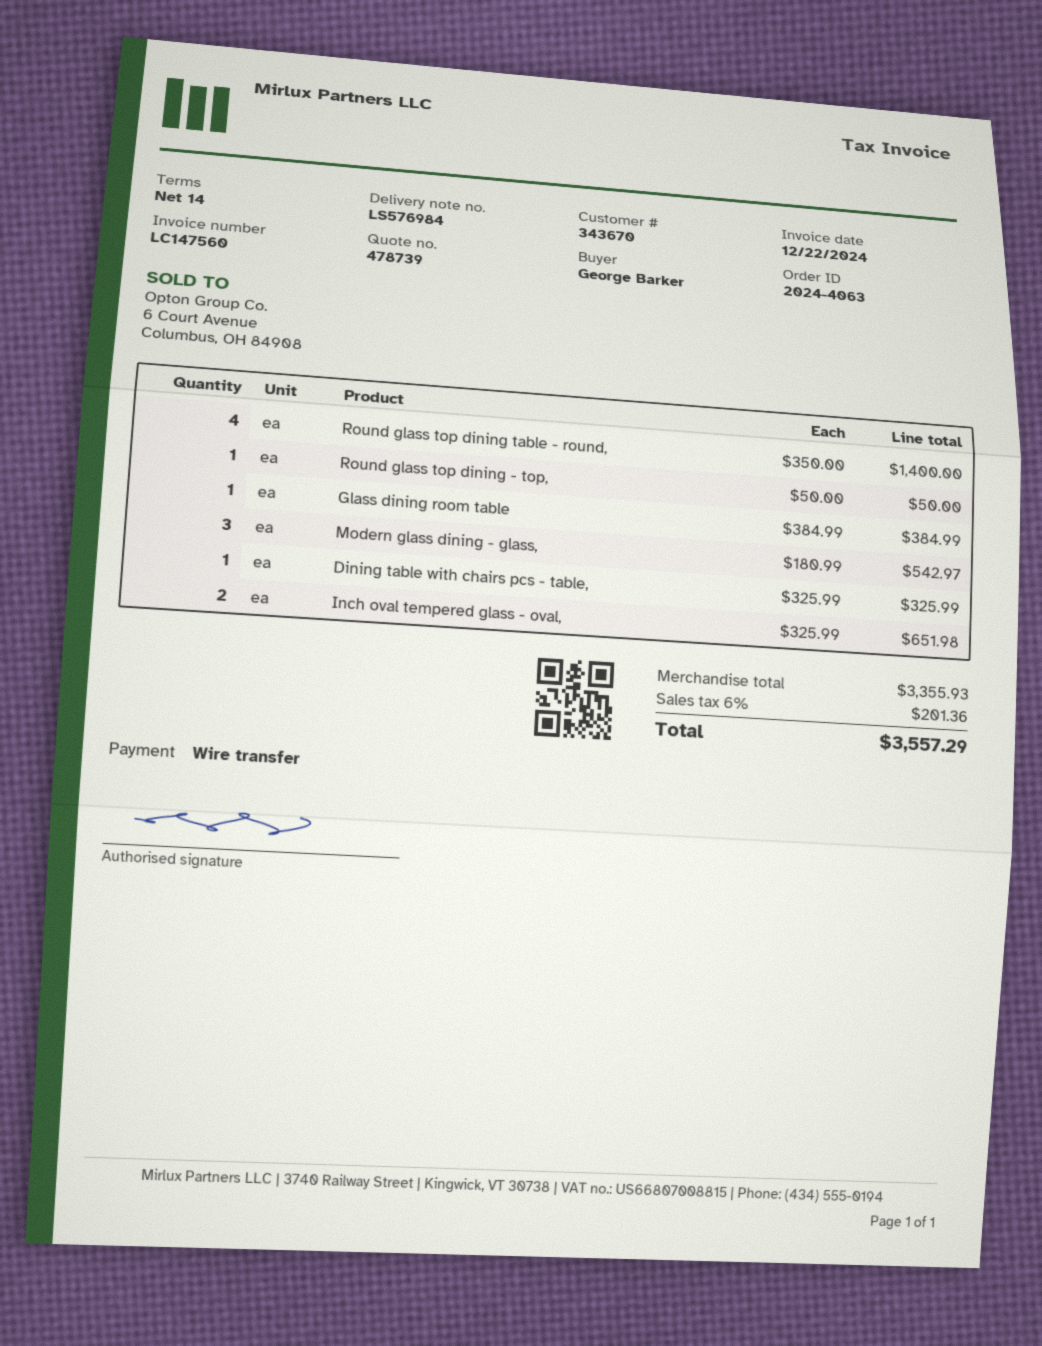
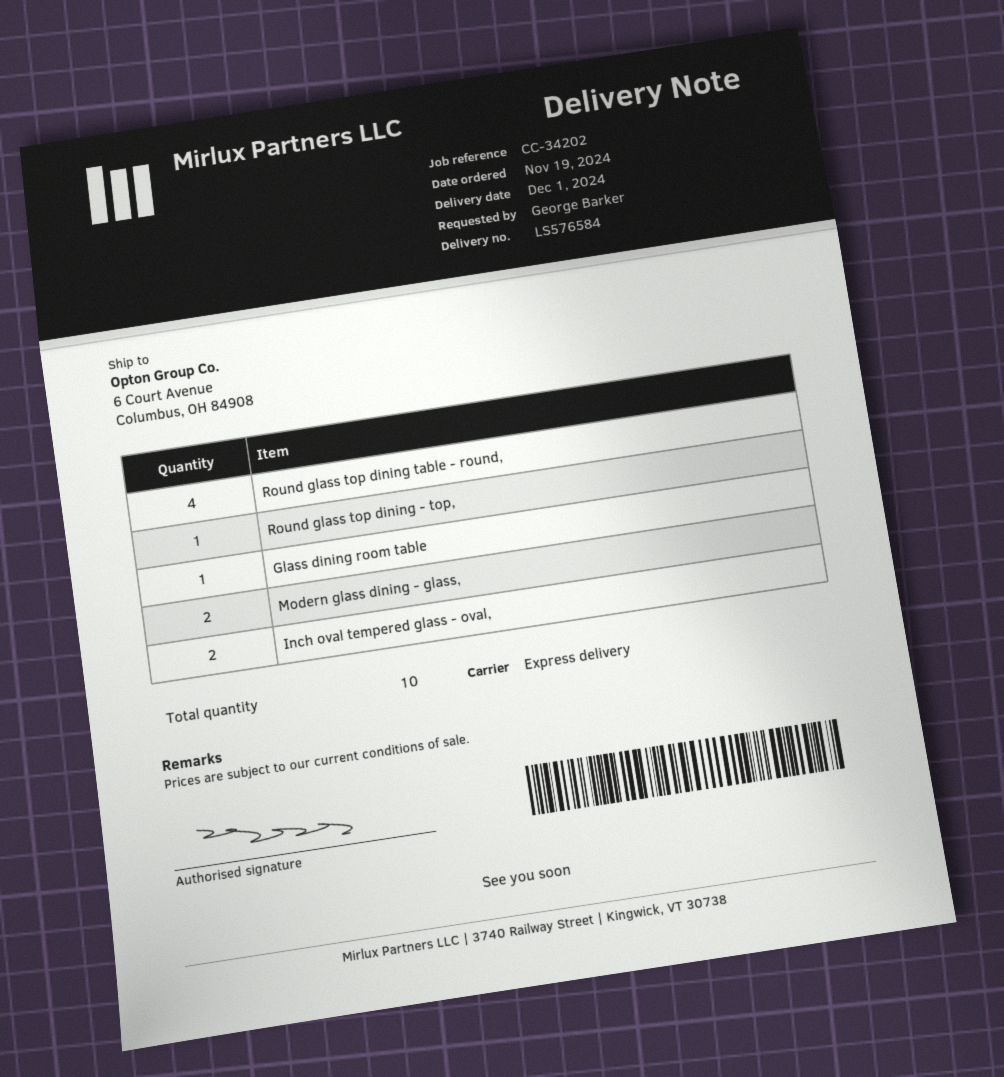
delivery note number: LS576984 -> LS576584
Modern glass dining - glass,: 3 -> 2
Dining table with chairs pcs - table,: 1 -> none

